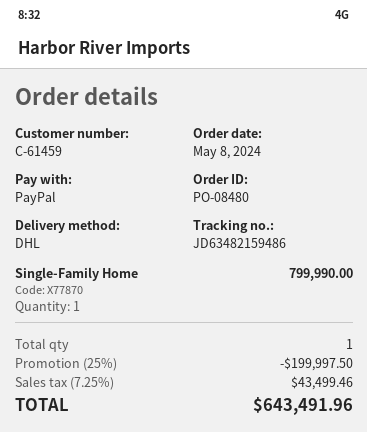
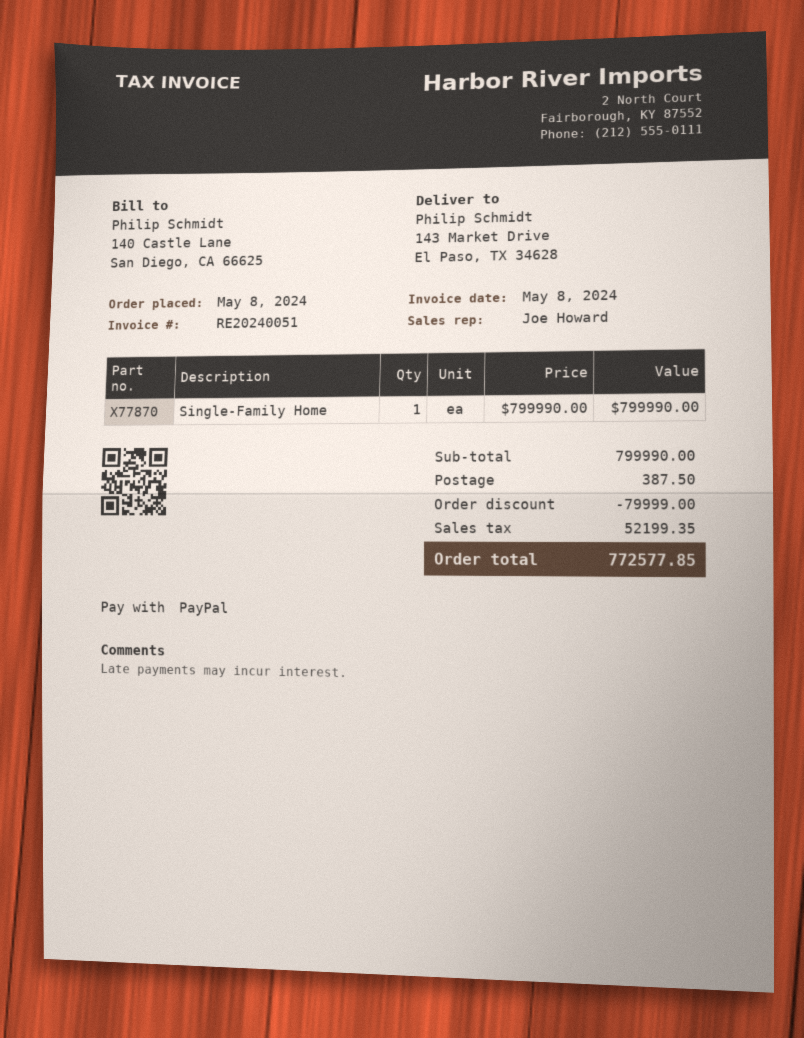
discount: 199997.50 -> 79999.00
shipping: none -> 387.50
tax: 43499.46 -> 52199.35
total: 643491.96 -> 772577.85

